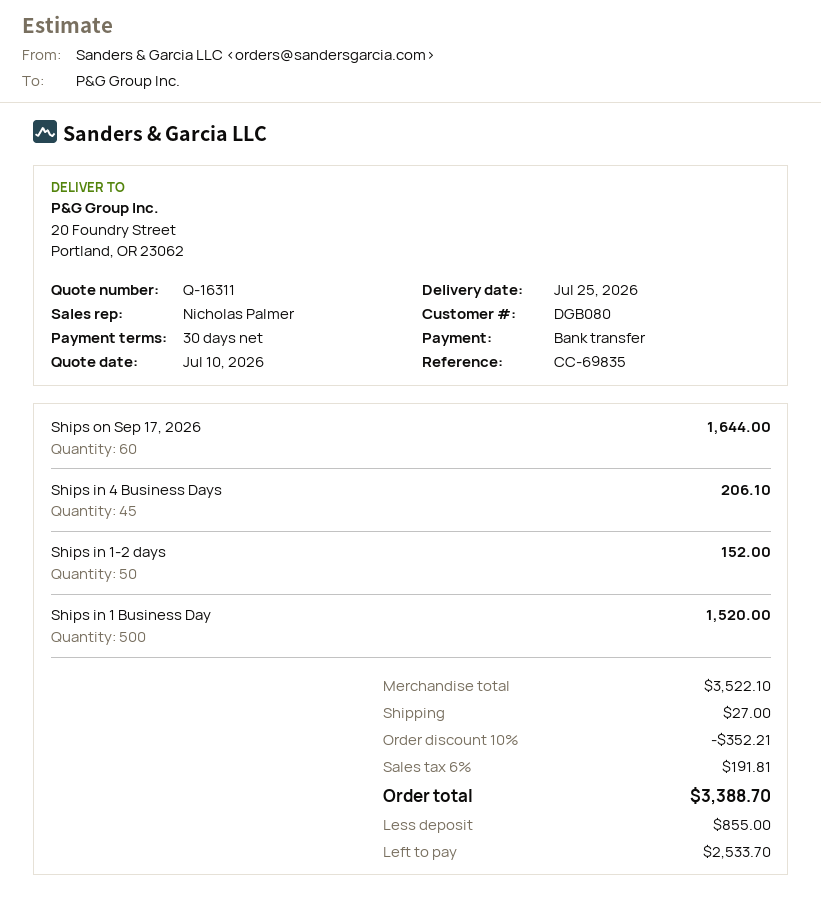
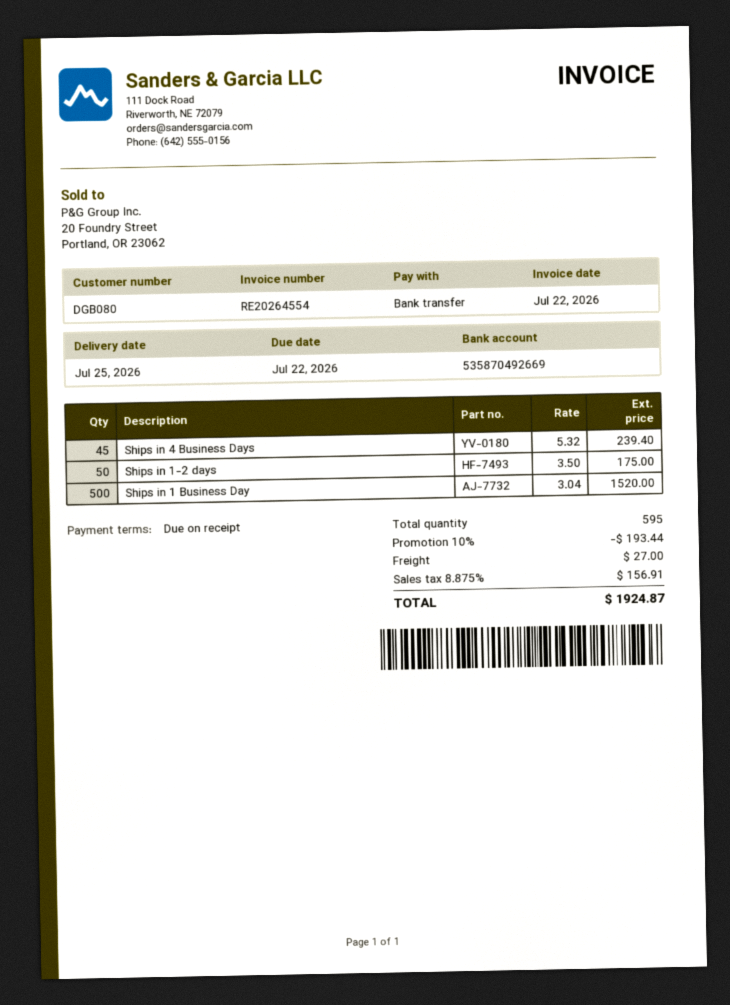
payment terms: 30 days -> on receipt
Ships on Sep 17, 2026: 60 for 1644.00 -> none
Ships in 4 Business Days: 45 for 206.10 -> 45 for 239.40
Ships in 1-2 days: 50 for 152.00 -> 50 for 175.00
discount: 10% = 352.21 -> 10% = 193.44
tax: 6% = 191.81 -> 8.875% = 156.91
total: 3388.70 -> 1924.87

